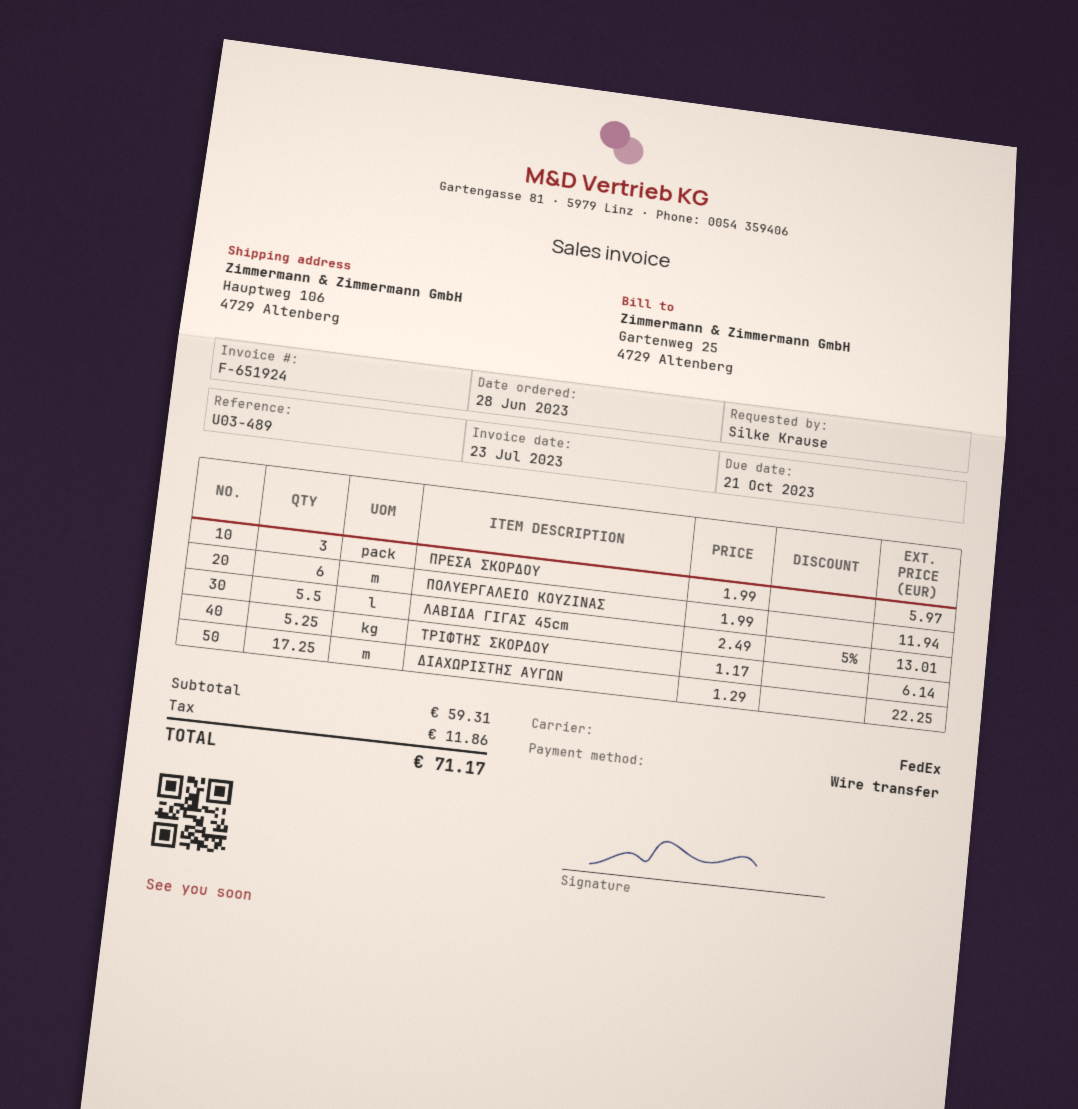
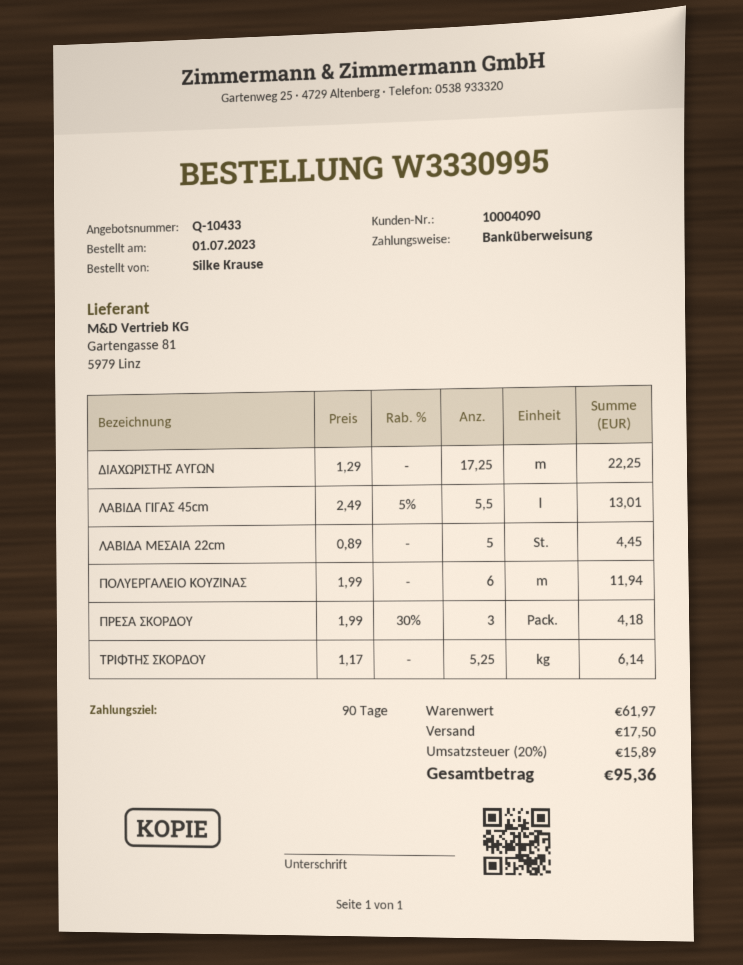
order date: 2023-06-28 -> 2023-07-01
ΠΡΕΣΑ ΣΚΟΡΔΟΥ: 3 x 1.99 = 5.97 -> 3 x 1.99 - 30% = 4.18
ΛΑΒΙΔΑ ΜΕΣΑΙΑ 22cm: none -> 5 x 0.89 = 4.45
subtotal: 59.31 -> 61.97
shipping: none -> 17.50
tax: 11.86 -> 15.89
total: 71.17 -> 95.36

